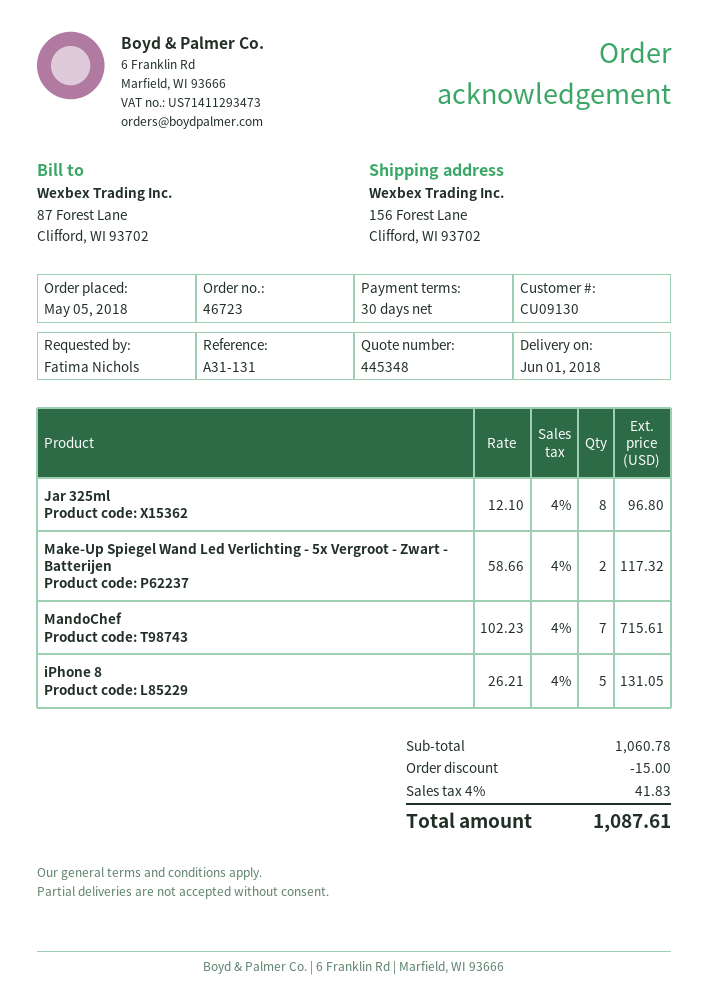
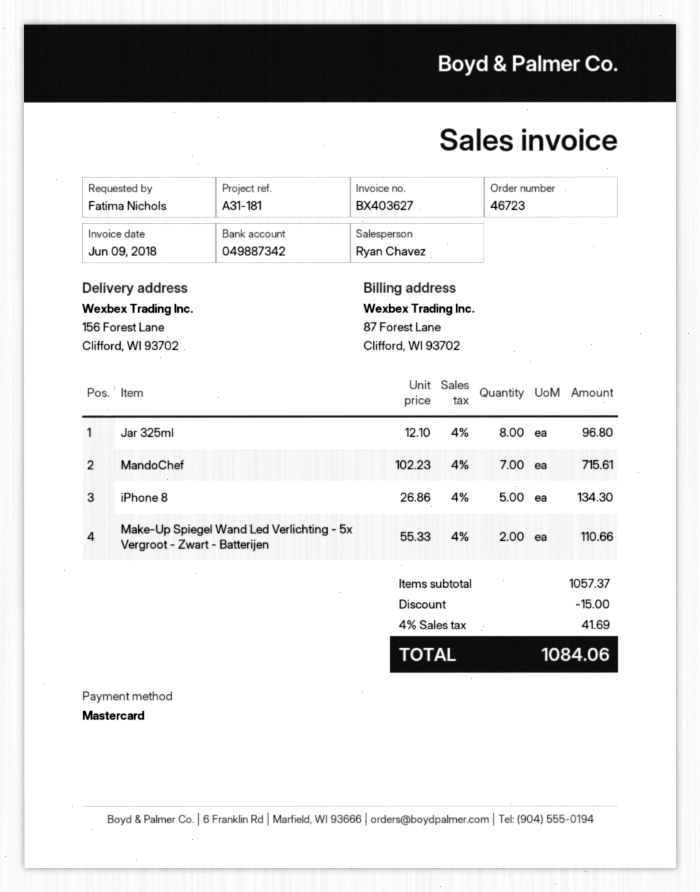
reference: A31-131 -> A31-181
Make-Up Spiegel Wand Led Verlichting - 5x Vergroot - Zwart - Batterijen: 2 x 58.66 = 117.32 -> 2 x 55.33 = 110.66
iPhone 8: 5 x 26.21 = 131.05 -> 5 x 26.86 = 134.30
subtotal: 1060.78 -> 1057.37
tax: 4% = 41.83 -> 4% = 41.69
total: 1087.61 -> 1084.06

